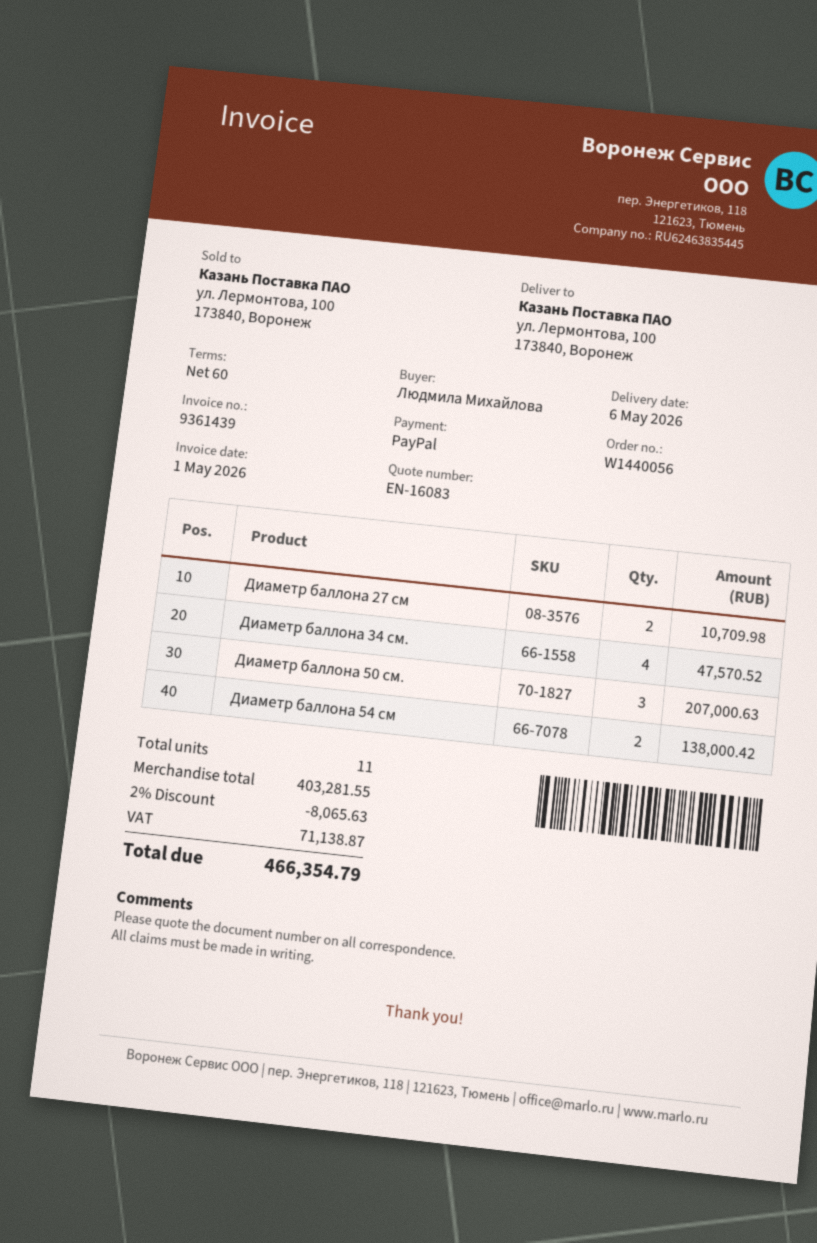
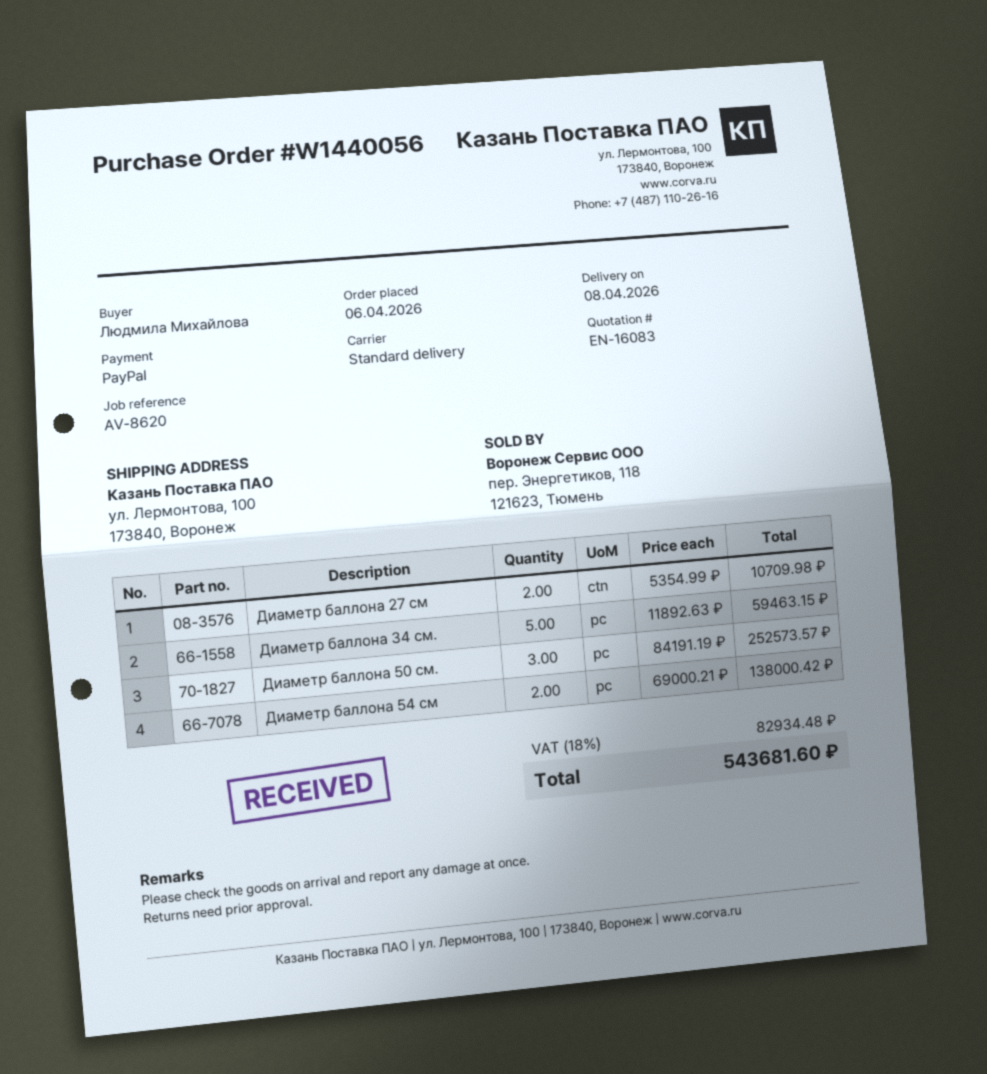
delivery date: 2026-05-06 -> 2026-04-08
Диаметр баллона 34 см.: 4 for 47570.52 -> 5 for 59463.15
Диаметр баллона 50 см.: 3 for 207000.63 -> 3 for 252573.57
discount: 2% = 8065.63 -> none
tax: 71138.87 -> 82934.48
total: 466354.79 -> 543681.60

